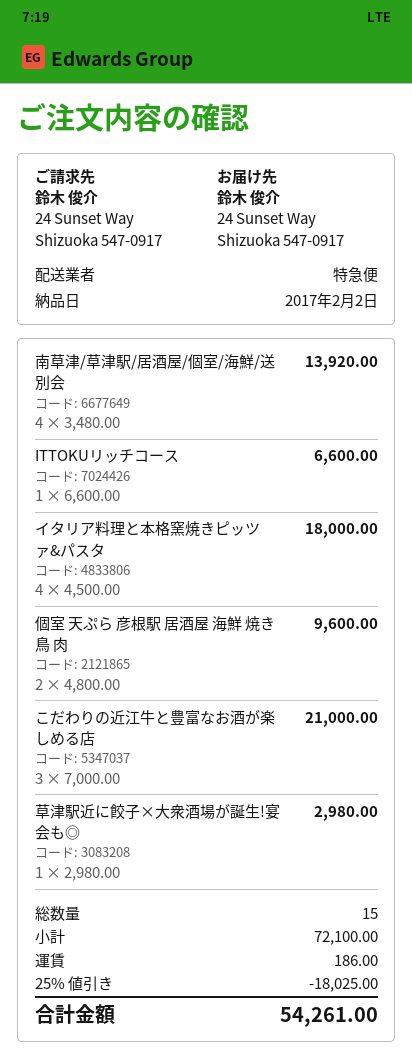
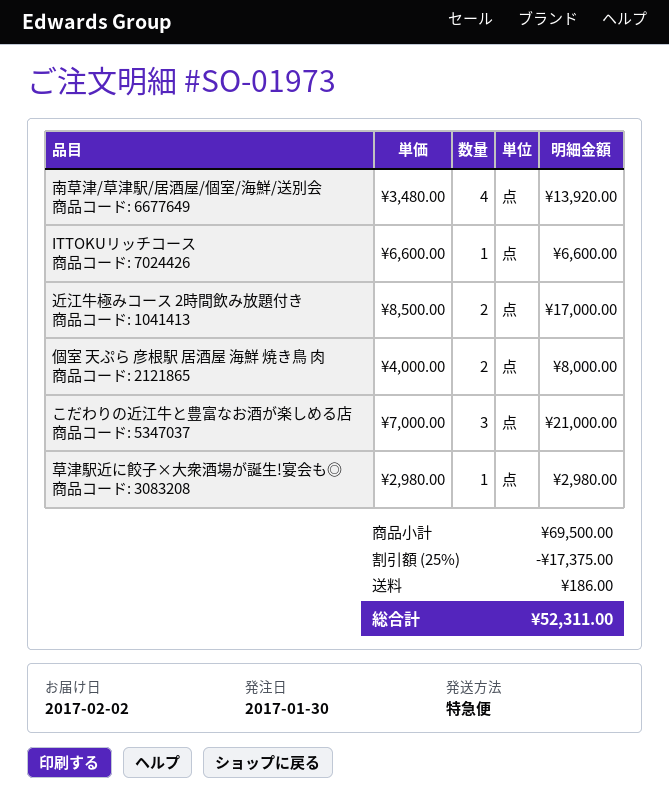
イタリア料理と本格窯焼きピッツァ&パスタ: 4 x 4500.00 = 18000.00 -> none
個室 天ぷら 彦根駅 居酒屋 海鮮 焼き鳥 肉: 2 x 4800.00 = 9600.00 -> 2 x 4000.00 = 8000.00
近江牛極みコース 2時間飲み放題付き: none -> 2 x 8500.00 = 17000.00
subtotal: 72100.00 -> 69500.00
discount: 25% = 18025.00 -> 25% = 17375.00
total: 54261.00 -> 52311.00

